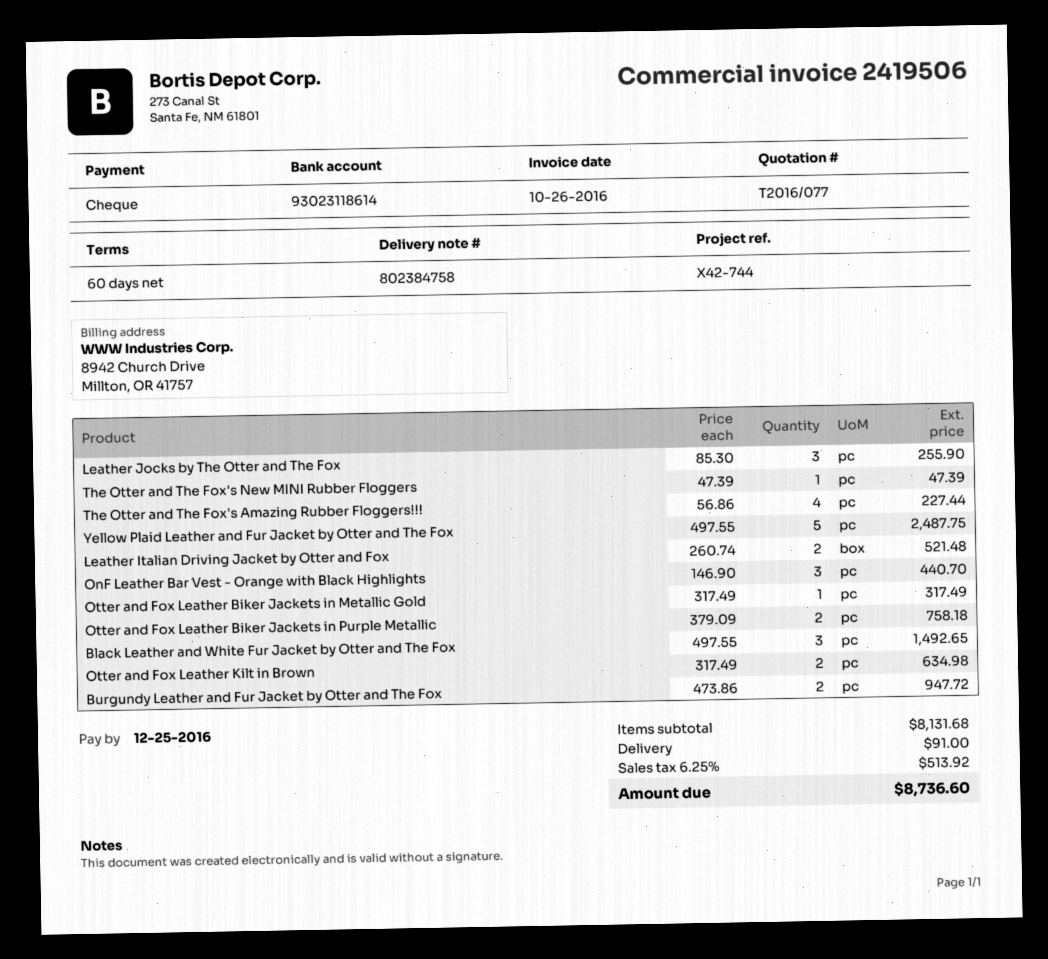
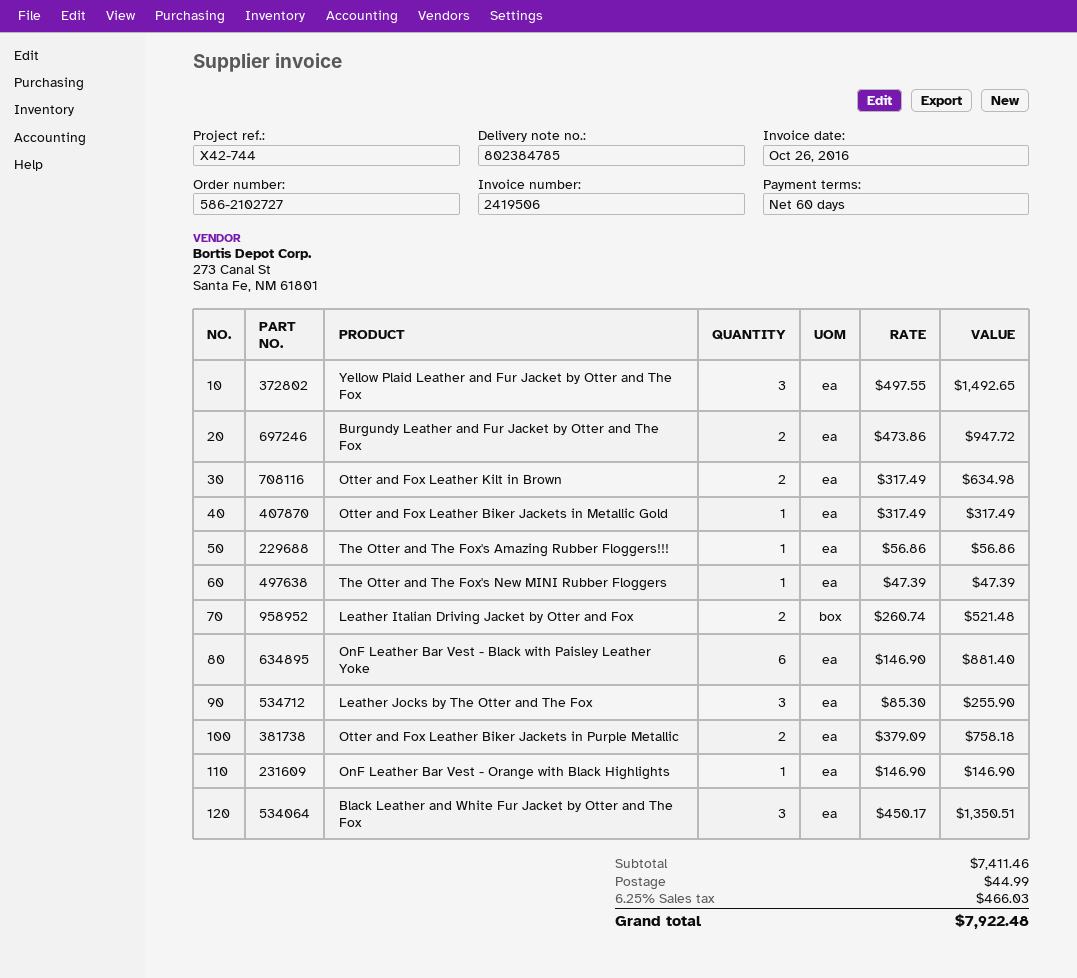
delivery note number: 802384758 -> 802384785
The Otter and The Fox's Amazing Rubber Floggers!!!: 4 x 56.86 = 227.44 -> 1 x 56.86 = 56.86
Yellow Plaid Leather and Fur Jacket by Otter and The Fox: 5 x 497.55 = 2487.75 -> 3 x 497.55 = 1492.65
OnF Leather Bar Vest - Orange with Black Highlights: 3 x 146.90 = 440.70 -> 1 x 146.90 = 146.90
Black Leather and White Fur Jacket by Otter and The Fox: 3 x 497.55 = 1492.65 -> 3 x 450.17 = 1350.51
OnF Leather Bar Vest - Black with Paisley Leather Yoke: none -> 6 x 146.90 = 881.40
subtotal: 8131.68 -> 7411.46
shipping: 91.00 -> 44.99
tax: 6.25% = 513.92 -> 6.25% = 466.03
total: 8736.60 -> 7922.48

